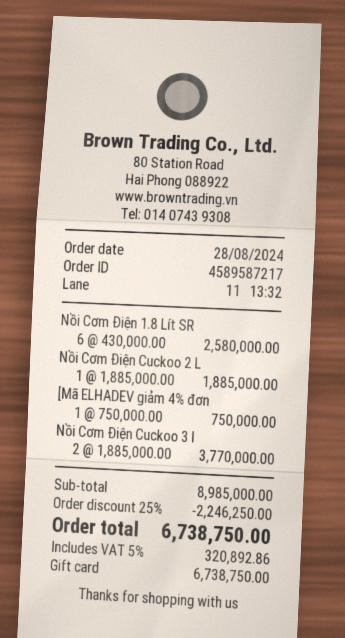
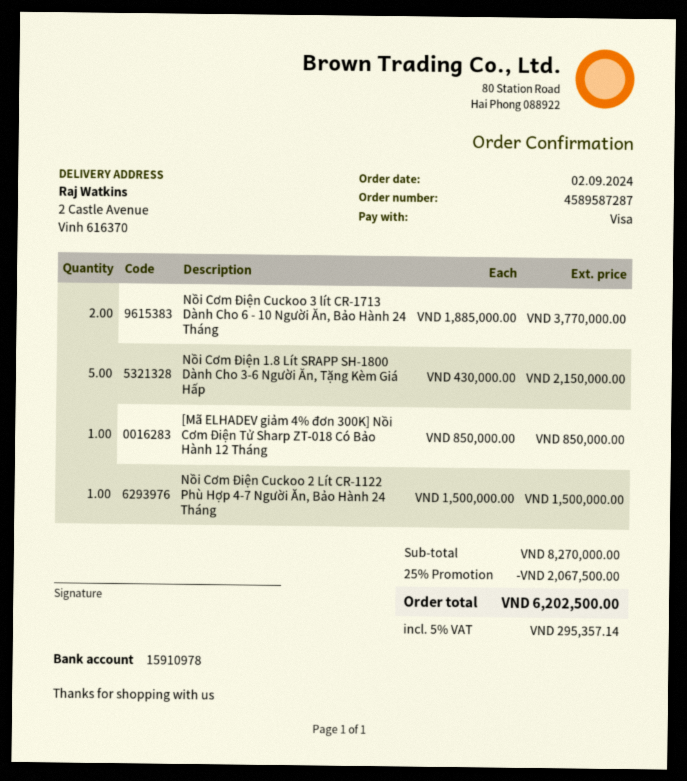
order number: 4589587217 -> 4589587287
order date: 2024-08-28 -> 2024-09-02
payment method: gift card -> Visa
Nồi Cơm Điện 1.8 Lít SR: 6 x 430000.00 = 2580000.00 -> 5 x 430000.00 = 2150000.00
Nồi Cơm Điện Cuckoo 2 L: 1 x 1885000.00 = 1885000.00 -> 1 x 1500000.00 = 1500000.00
[Mã ELHADEV giảm 4% đơn: 1 x 750000.00 = 750000.00 -> 1 x 850000.00 = 850000.00
subtotal: 8985000.00 -> 8270000.00
discount: 25% = 2246250.00 -> 25% = 2067500.00
tax: 5% = 320892.86 -> 5% = 295357.14
total: 6738750.00 -> 6202500.00

